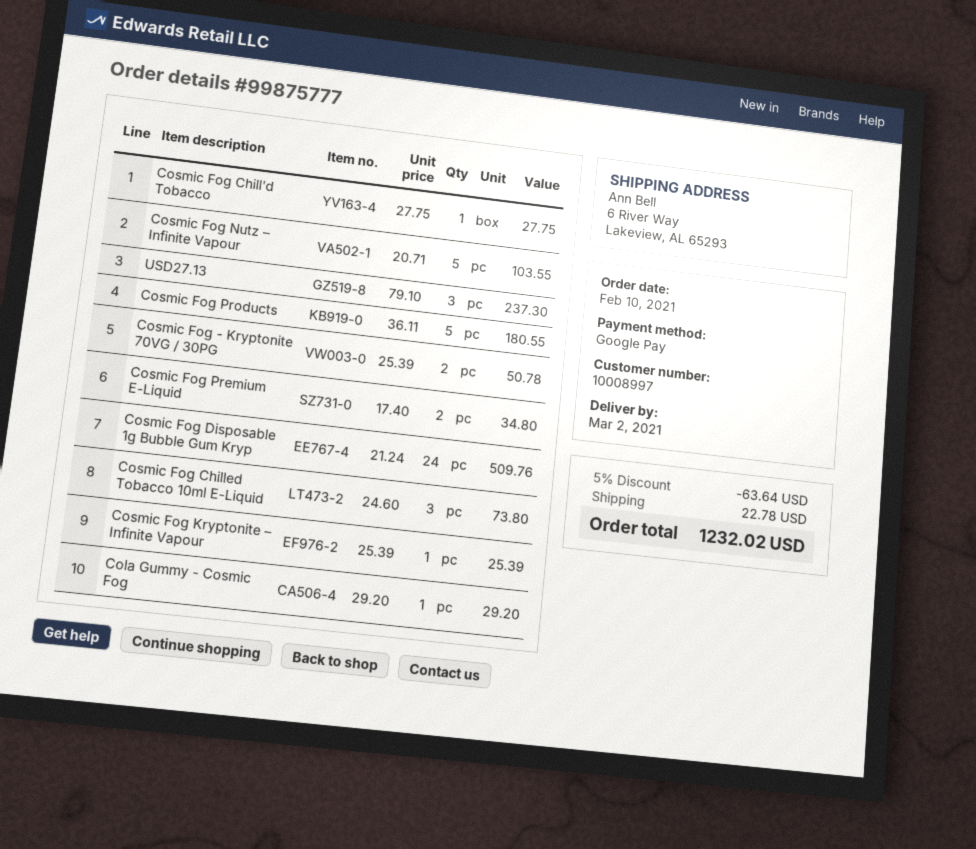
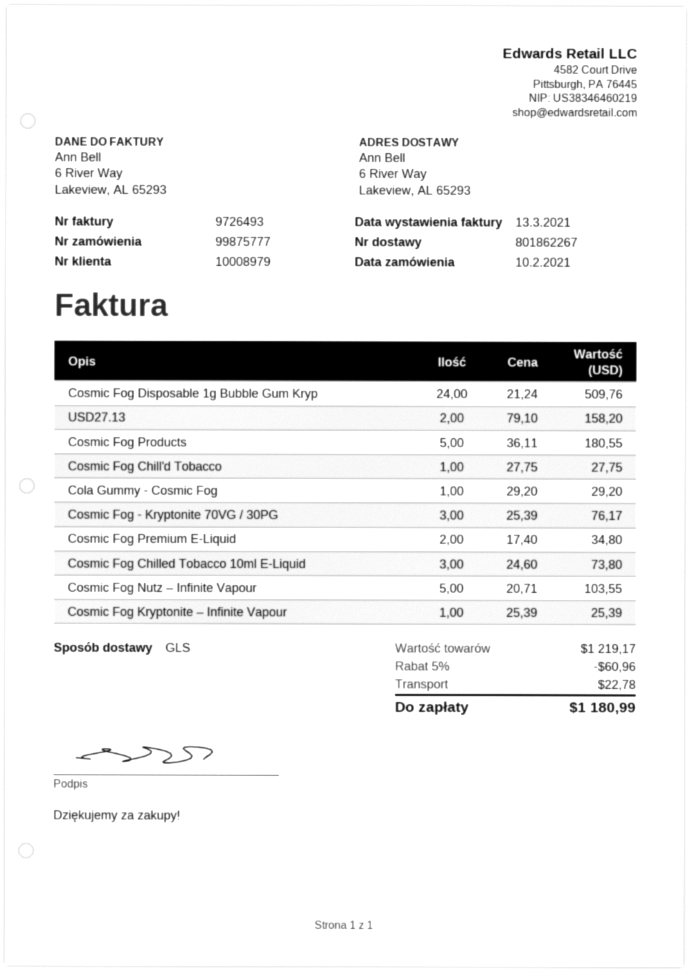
customer number: 10008997 -> 10008979
USD27.13: 3 x 79.10 = 237.30 -> 2 x 79.10 = 158.20
Cosmic Fog - Kryptonite 70VG / 30PG: 2 x 25.39 = 50.78 -> 3 x 25.39 = 76.17
discount: 5% = 63.64 -> 5% = 60.96
total: 1232.02 -> 1180.99

